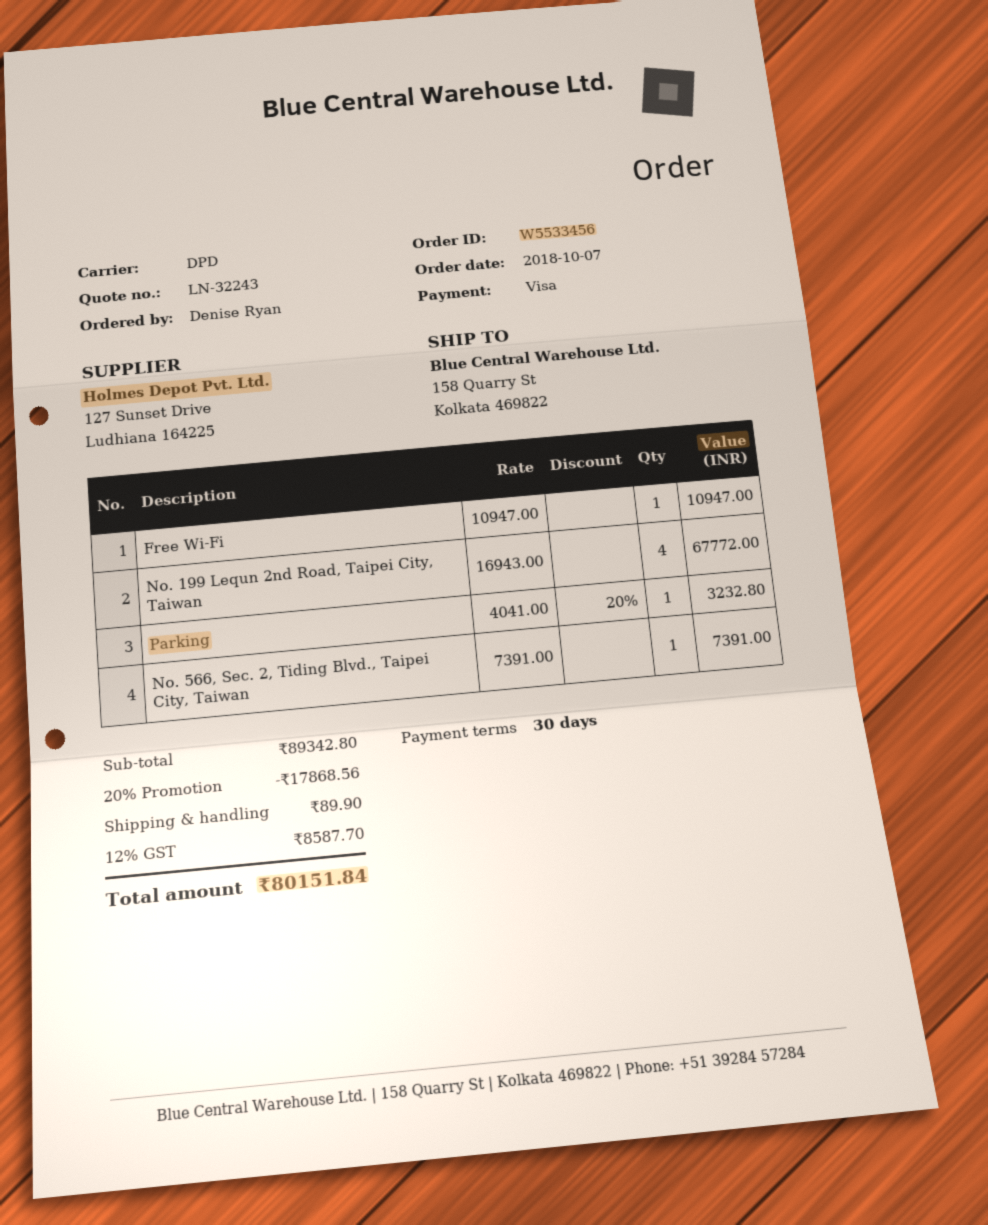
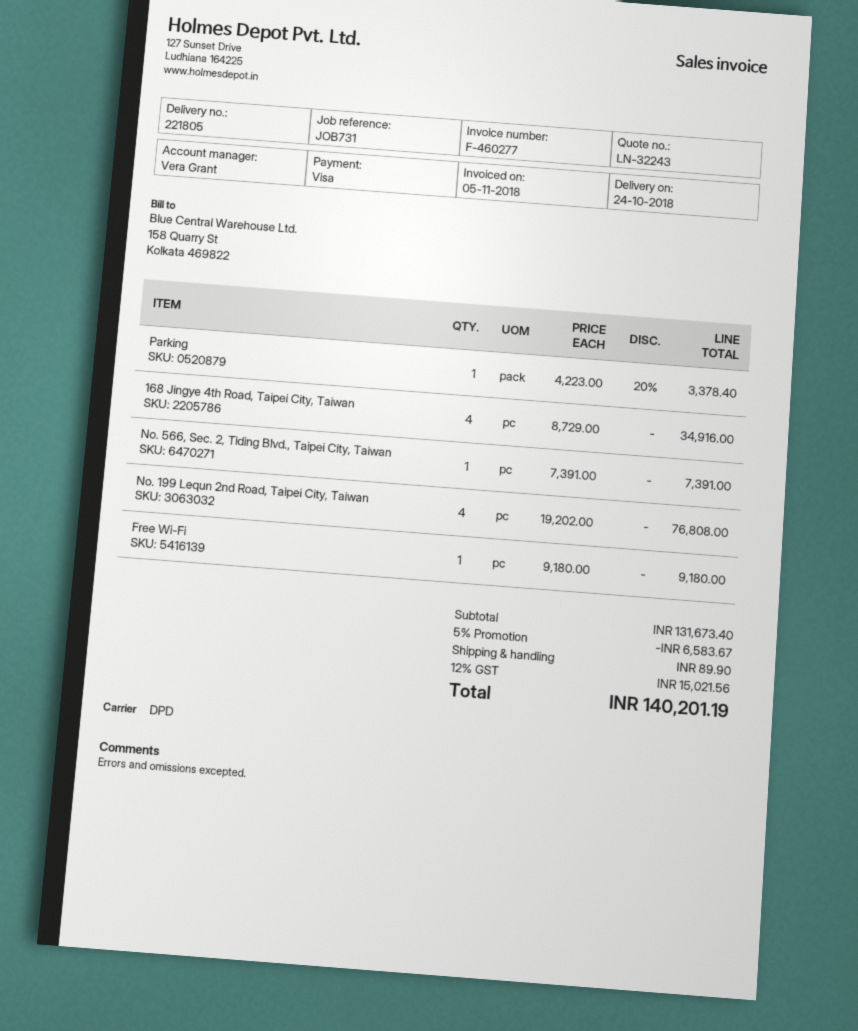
Free Wi-Fi: 1 x 10947.00 = 10947.00 -> 1 x 9180.00 = 9180.00
No. 199 Lequn 2nd Road, Taipei City, Taiwan: 4 x 16943.00 = 67772.00 -> 4 x 19202.00 = 76808.00
Parking: 1 x 4041.00 - 20% = 3232.80 -> 1 x 4223.00 - 20% = 3378.40
168 Jingye 4th Road, Taipei City, Taiwan: none -> 4 x 8729.00 = 34916.00
subtotal: 89342.80 -> 131673.40
discount: 20% = 17868.56 -> 5% = 6583.67
tax: 12% = 8587.70 -> 12% = 15021.56
total: 80151.84 -> 140201.19

